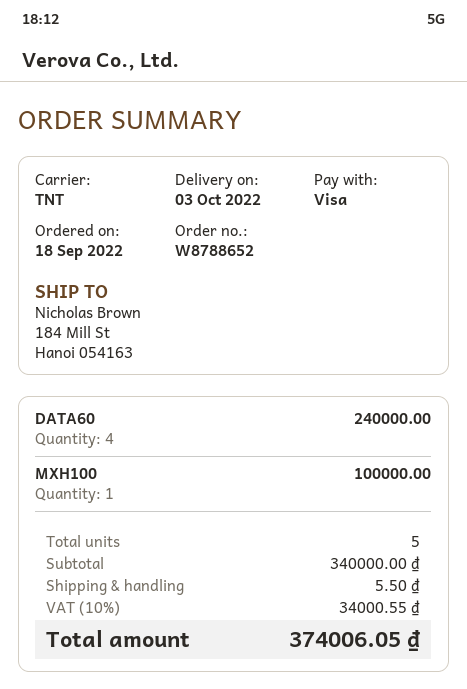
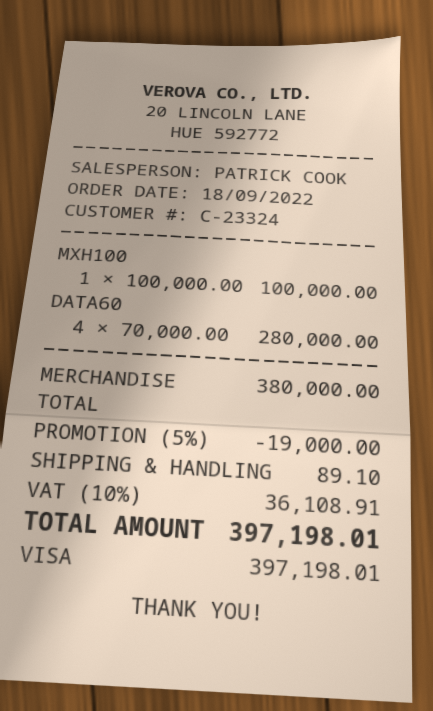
DATA60: 4 for 240000.00 -> 4 for 280000.00
subtotal: 340000.00 -> 380000.00
discount: none -> 5% = 19000.00
shipping: 5.50 -> 89.10
tax: 10% = 34000.55 -> 10% = 36108.91
total: 374006.05 -> 397198.01

